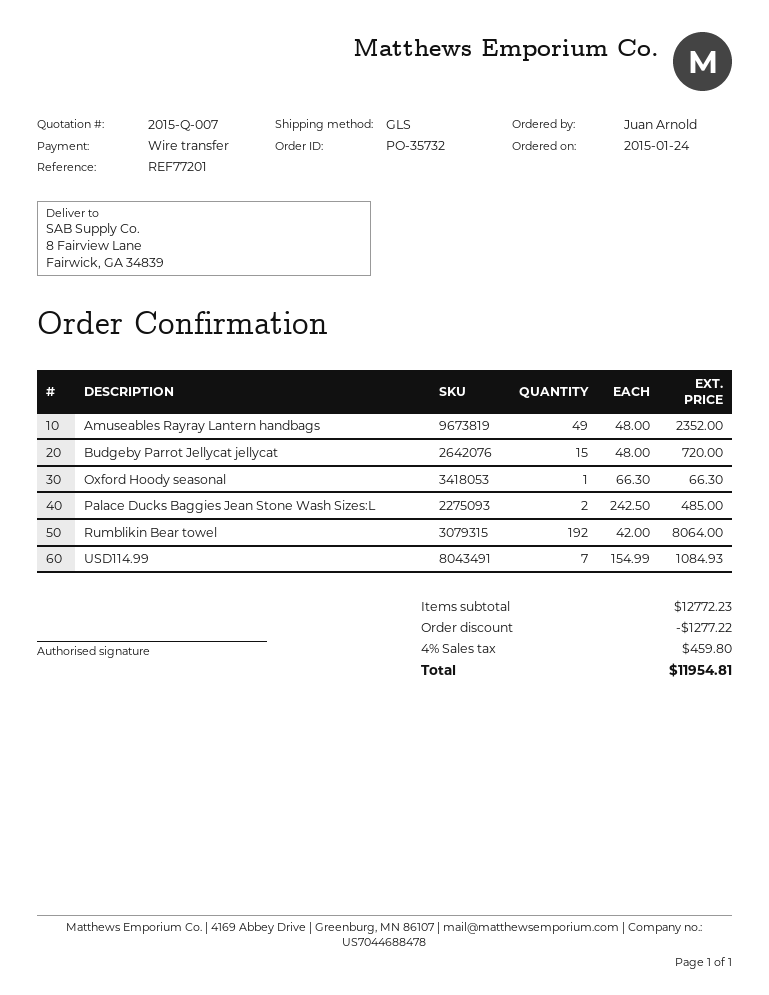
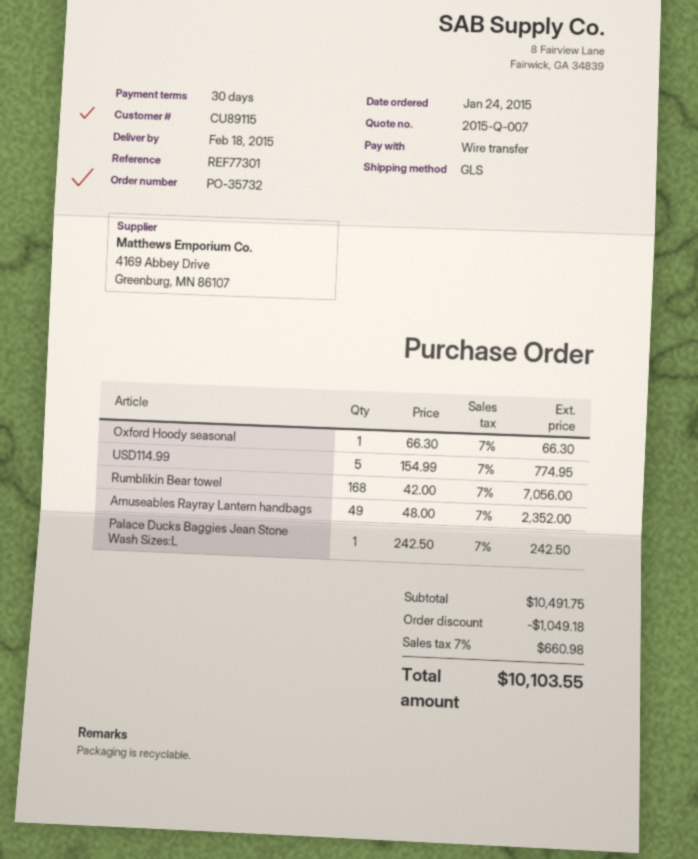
reference: REF77201 -> REF77301
Budgeby Parrot Jellycat jellycat: 15 x 48.00 = 720.00 -> none
Palace Ducks Baggies Jean Stone Wash Sizes:L: 2 x 242.50 = 485.00 -> 1 x 242.50 = 242.50
Rumblikin Bear towel: 192 x 42.00 = 8064.00 -> 168 x 42.00 = 7056.00
USD114.99: 7 x 154.99 = 1084.93 -> 5 x 154.99 = 774.95
subtotal: 12772.23 -> 10491.75
discount: 1277.22 -> 1049.18
tax: 4% = 459.80 -> 7% = 660.98
total: 11954.81 -> 10103.55

